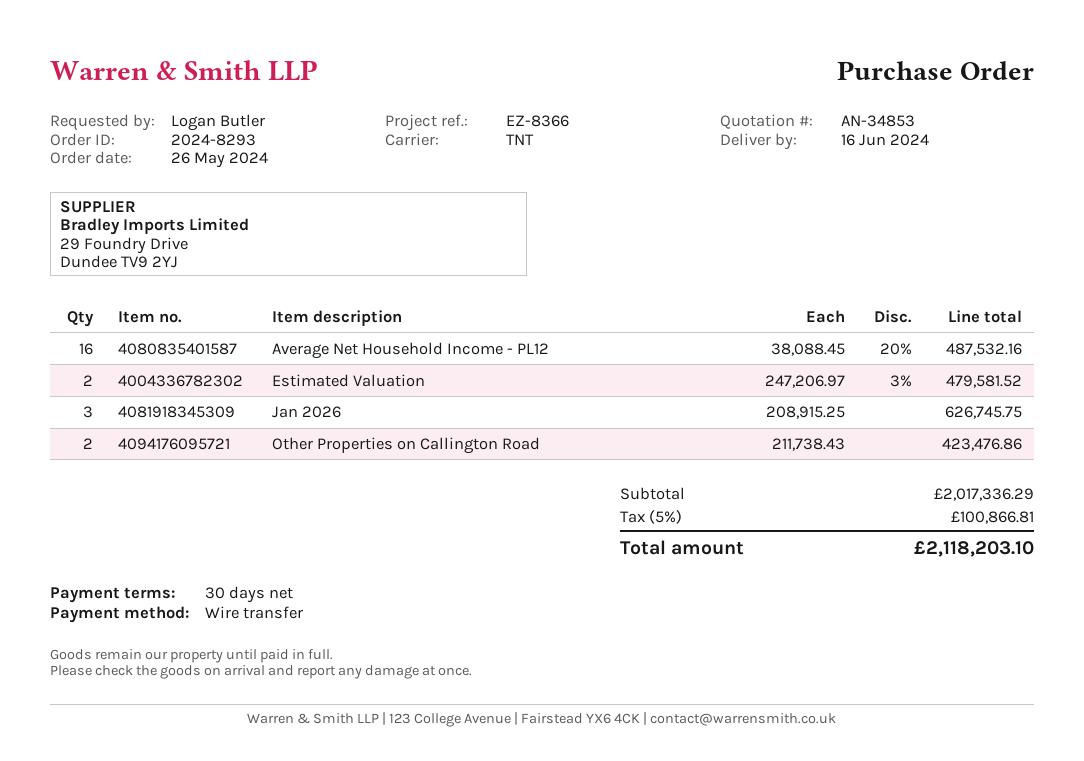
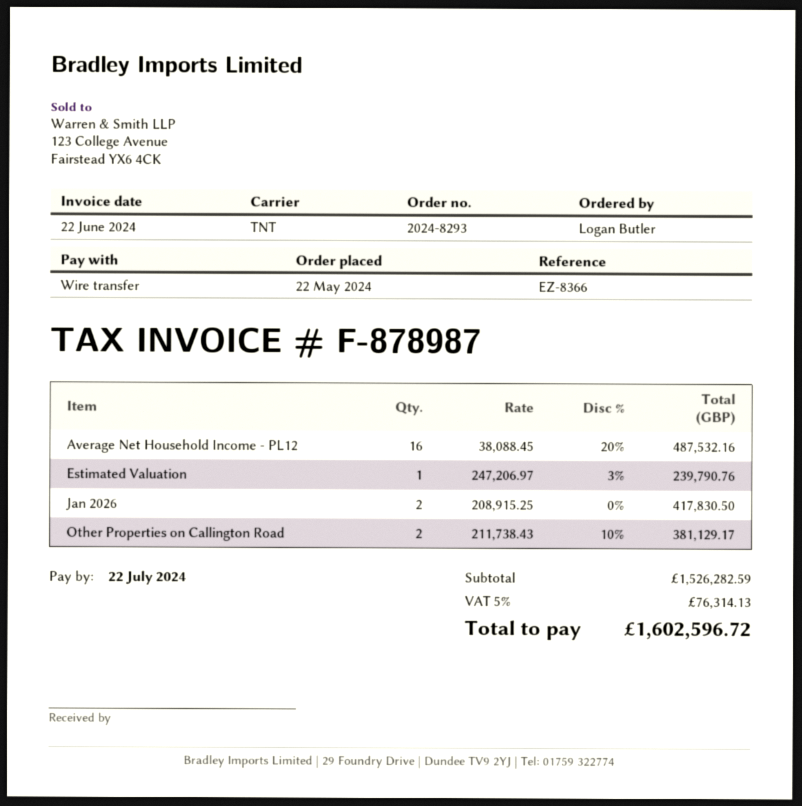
order date: 2024-05-26 -> 2024-05-22
Estimated Valuation: 2 x 247206.97 - 3% = 479581.52 -> 1 x 247206.97 - 3% = 239790.76
Jan 2026: 3 x 208915.25 = 626745.75 -> 2 x 208915.25 = 417830.50
Other Properties on Callington Road: 2 x 211738.43 = 423476.86 -> 2 x 211738.43 - 10% = 381129.17
subtotal: 2017336.29 -> 1526282.59
tax: 5% = 100866.81 -> 5% = 76314.13
total: 2118203.10 -> 1602596.72

